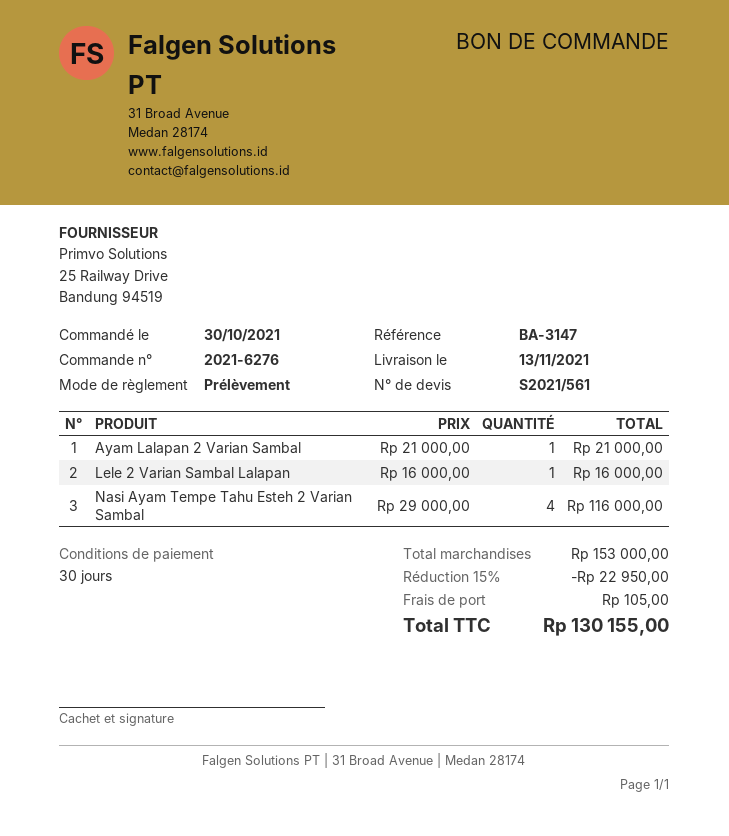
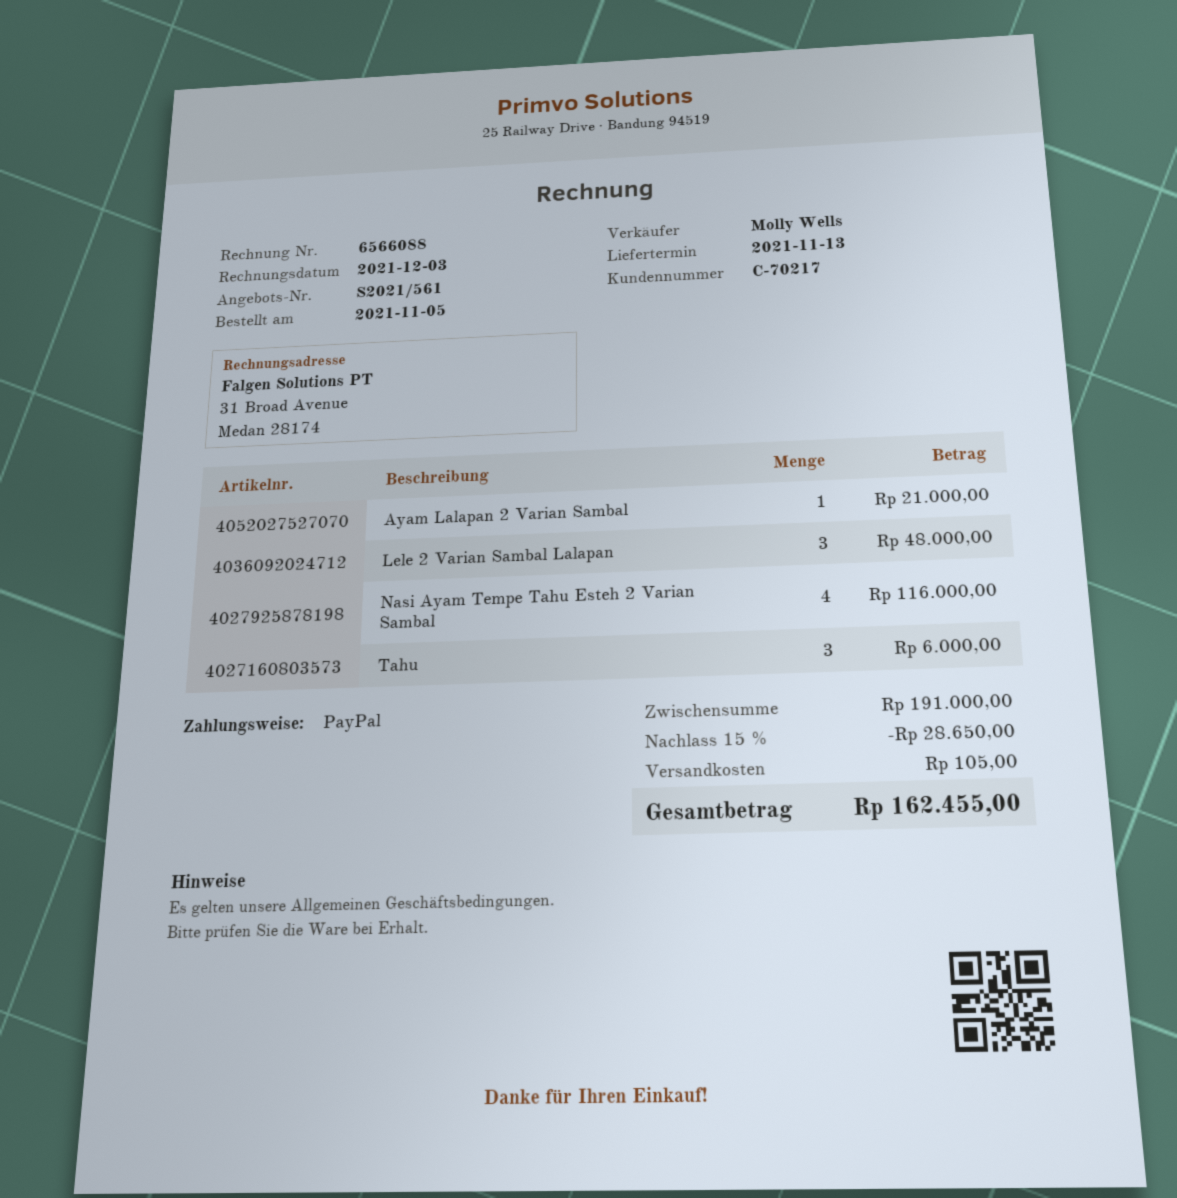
order date: 2021-10-30 -> 2021-11-05
payment method: direct debit -> PayPal
Lele 2 Varian Sambal Lalapan: 1 for 16000.00 -> 3 for 48000.00
Tahu: none -> 3 for 6000.00
subtotal: 153000.00 -> 191000.00
discount: 15% = 22950.00 -> 15% = 28650.00
total: 130155.00 -> 162455.00

